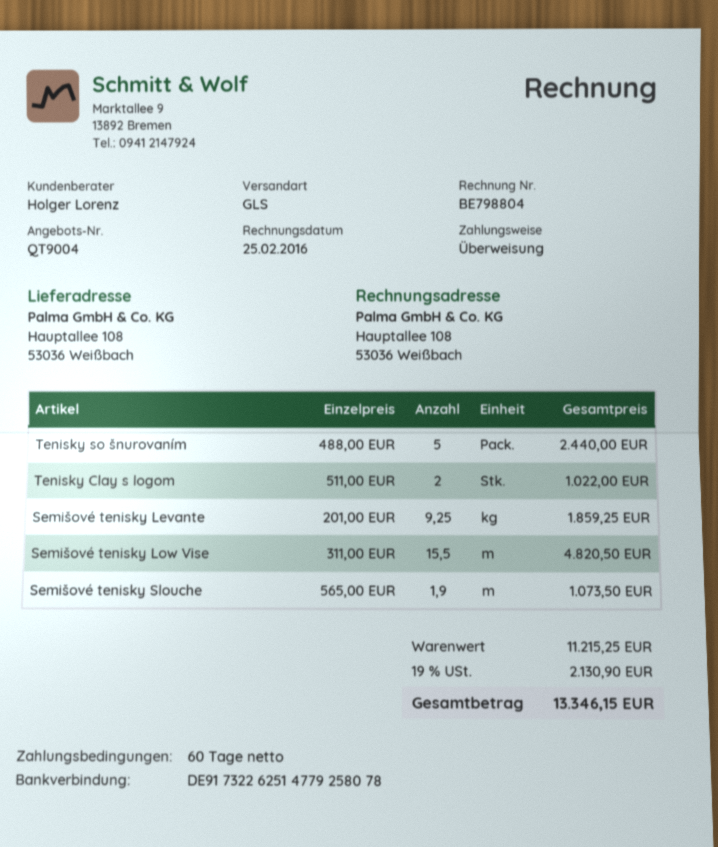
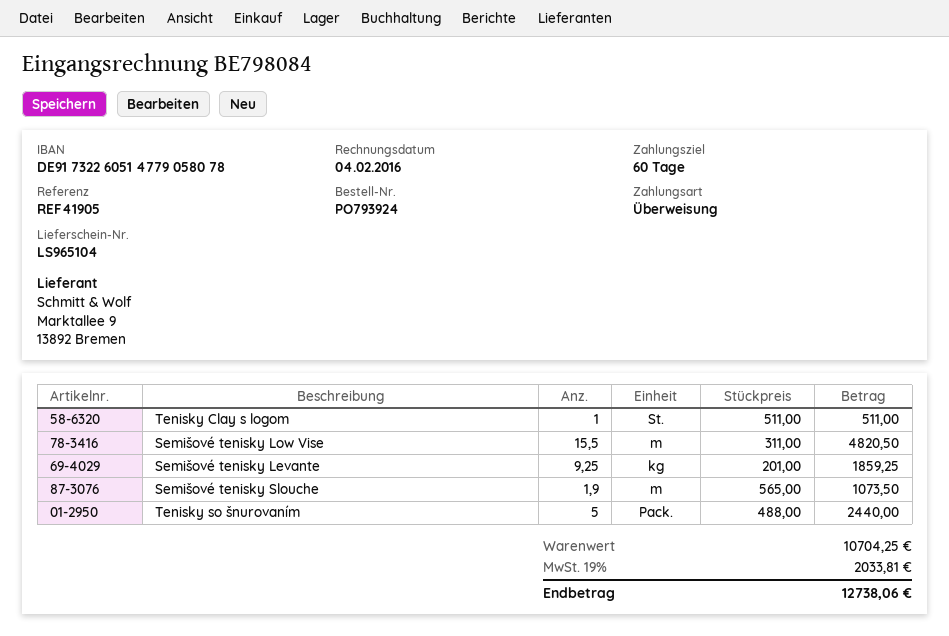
invoice number: BE798804 -> BE798084
invoice date: 2016-02-25 -> 2016-02-04
bank account: DE91732262514779258078 -> DE91732260514779058078
Tenisky Clay s logom: 2 x 511.00 = 1022.00 -> 1 x 511.00 = 511.00
subtotal: 11215.25 -> 10704.25
tax: 19% = 2130.90 -> 19% = 2033.81
total: 13346.15 -> 12738.06

